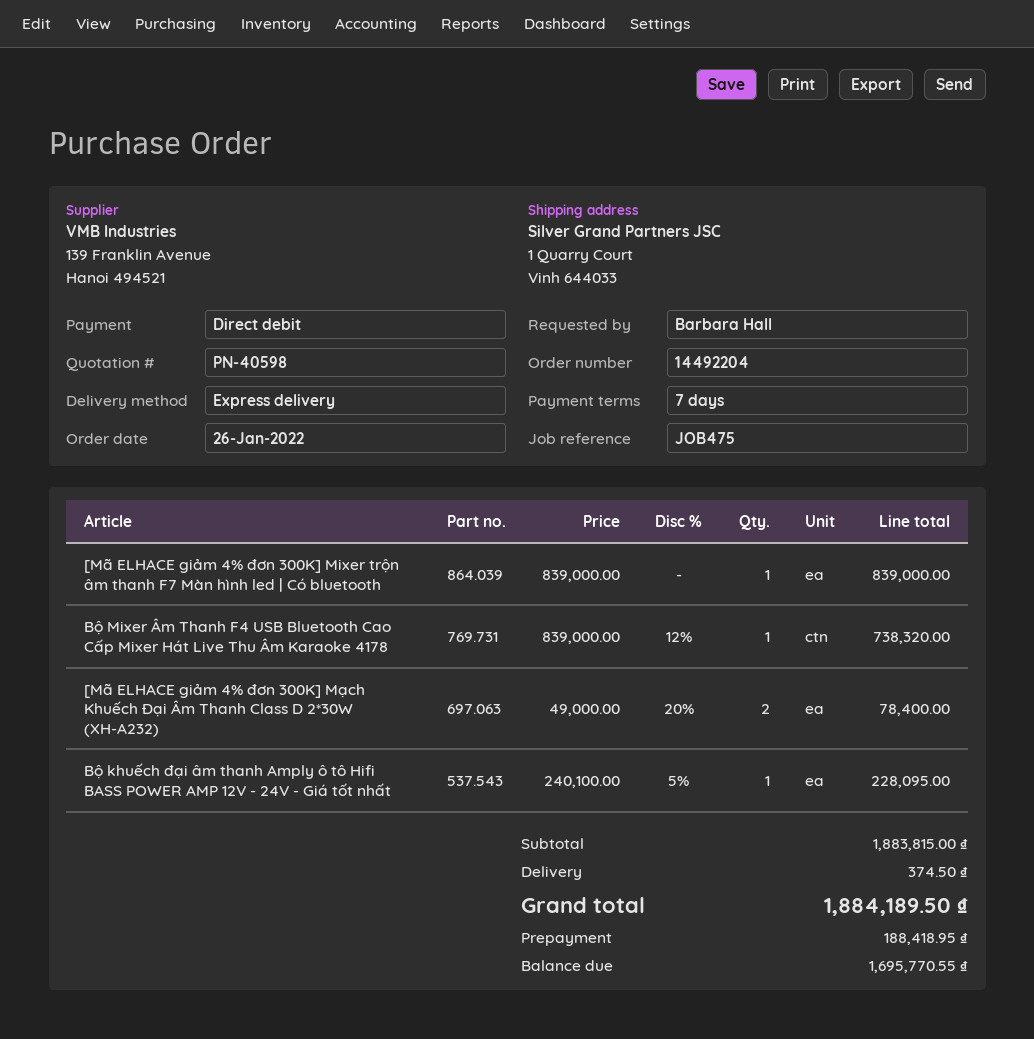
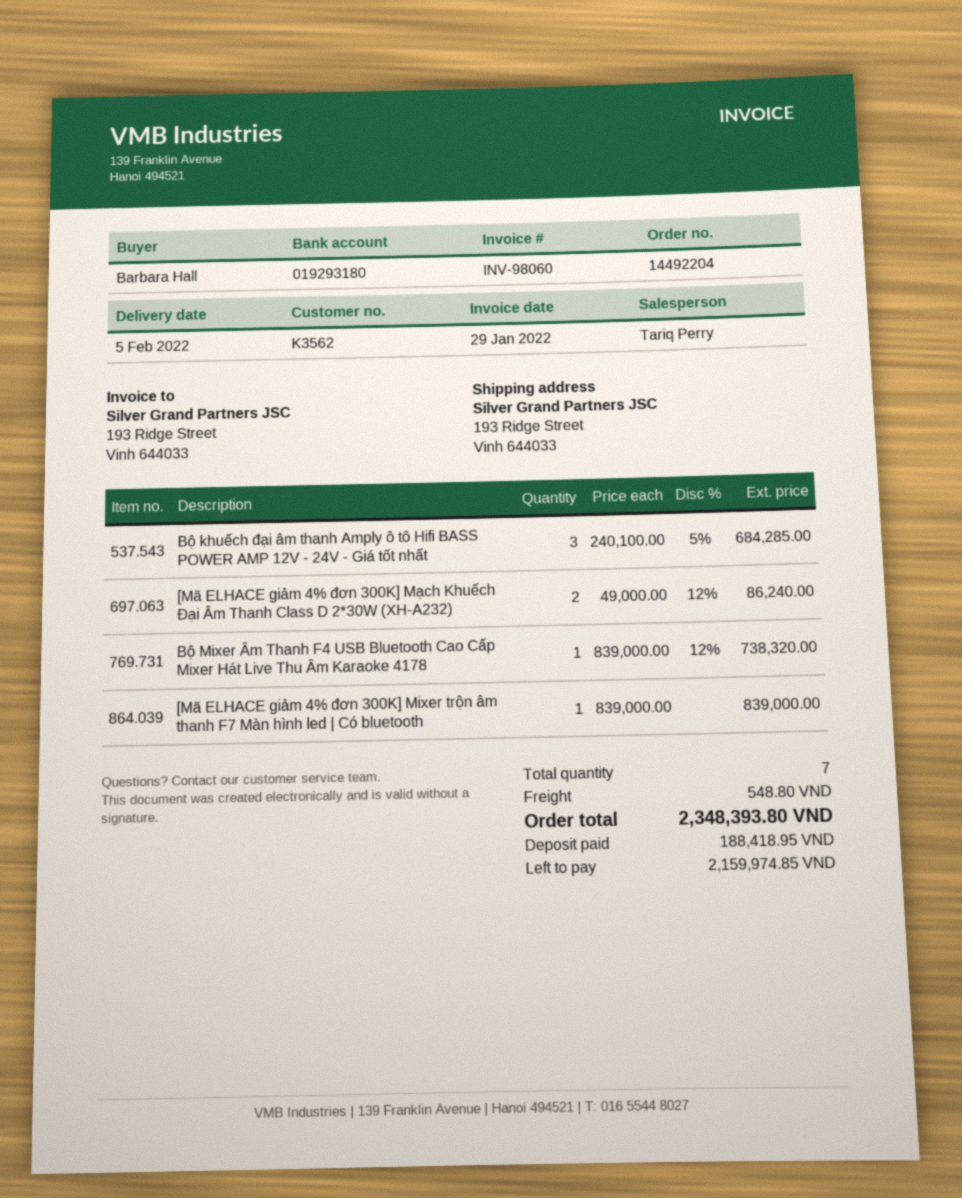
ship to: 1 Quarry Court, Vinh 644033 -> 193 Ridge Street, Vinh 644033
[Mã ELHACE giảm 4% đơn 300K] Mạch Khuếch Đại Âm Thanh Class D 2*30W (XH-A232): 2 x 49000.00 - 20% = 78400.00 -> 2 x 49000.00 - 12% = 86240.00
Bộ khuếch đại âm thanh Amply ô tô Hifi BASS POWER AMP 12V - 24V - Giá tốt nhất: 1 x 240100.00 - 5% = 228095.00 -> 3 x 240100.00 - 5% = 684285.00
shipping: 374.50 -> 548.80
total: 1884189.50 -> 2348393.80
balance: 1695770.55 -> 2159974.85

